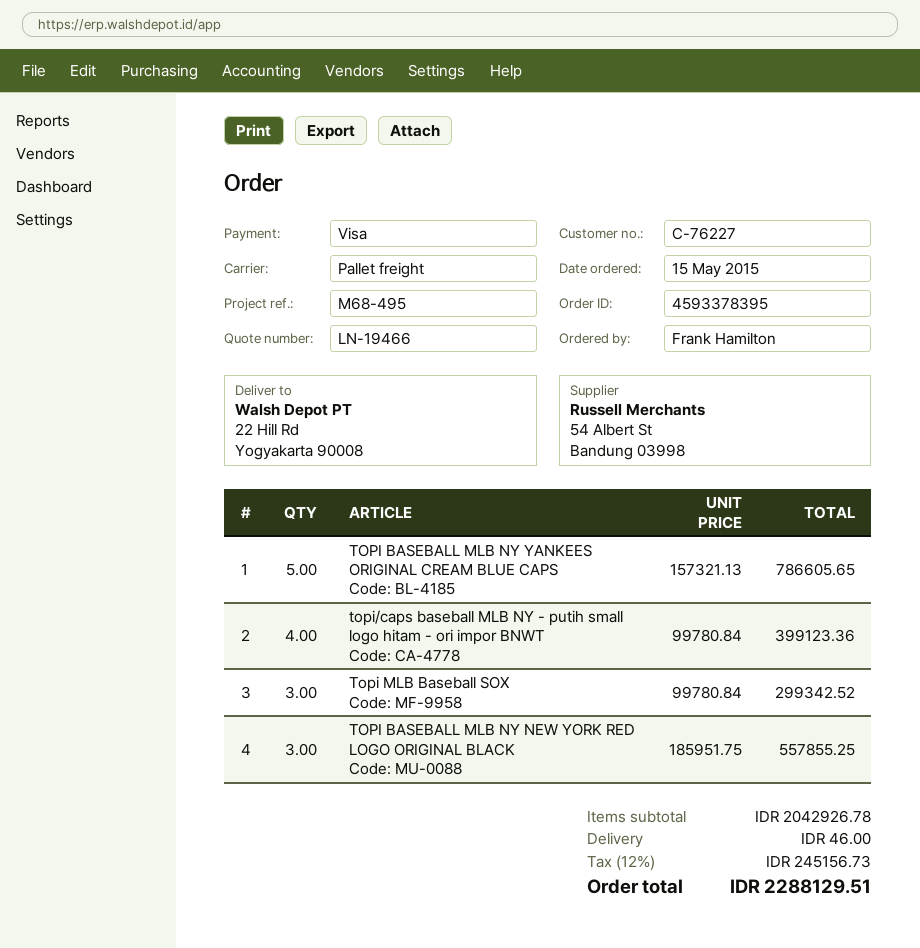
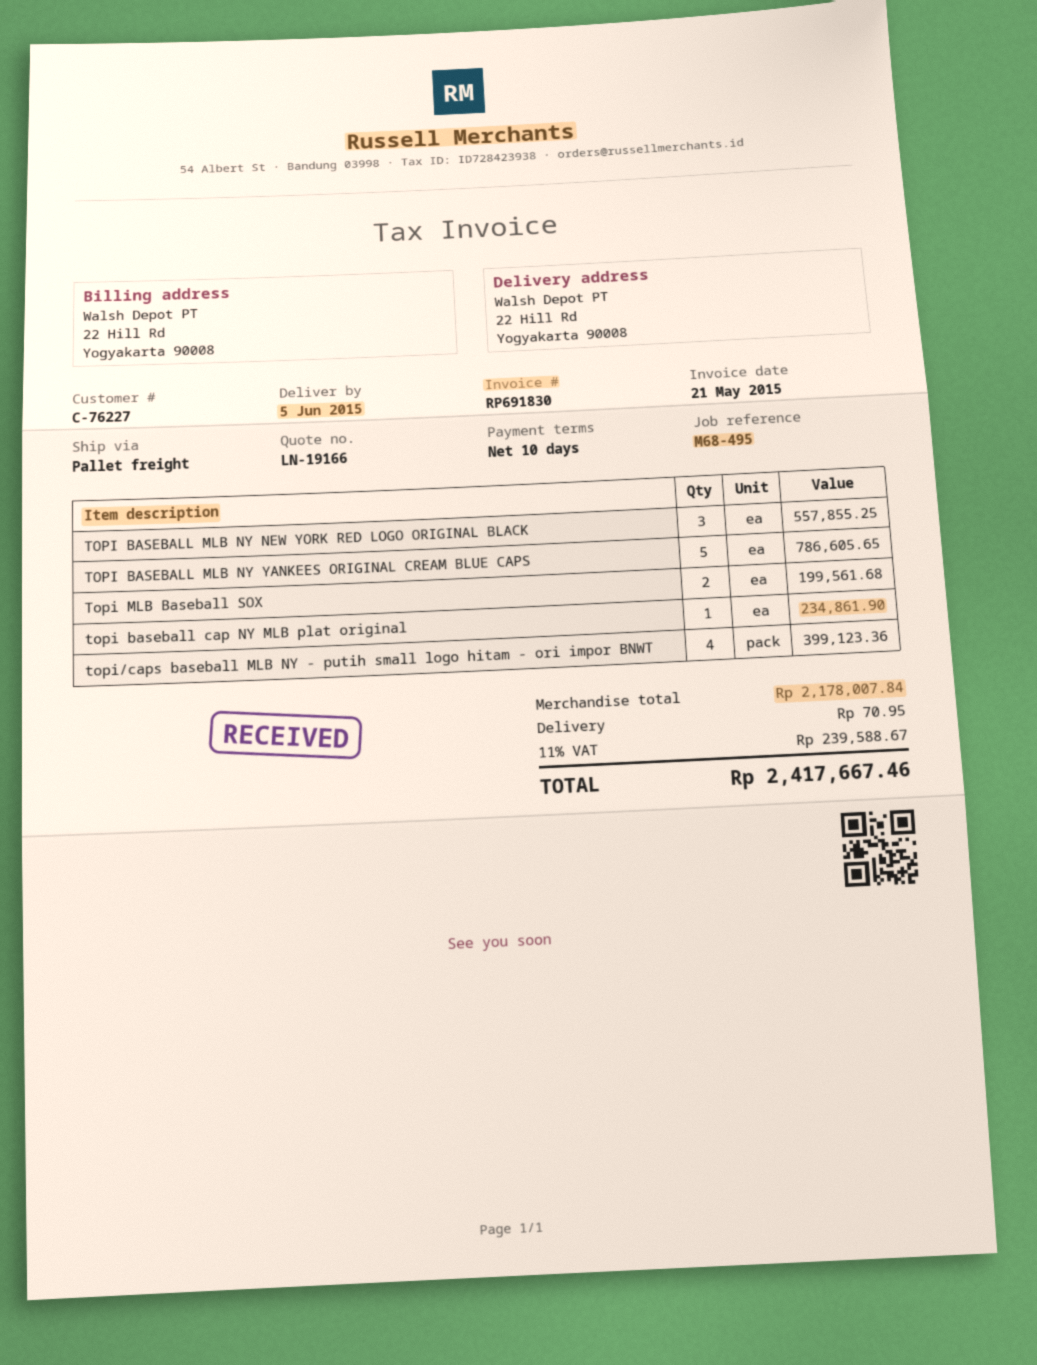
quote number: LN-19466 -> LN-19166
Topi MLB Baseball SOX: 3 for 299342.52 -> 2 for 199561.68
topi baseball cap NY MLB plat original: none -> 1 for 234861.90
subtotal: 2042926.78 -> 2178007.84
shipping: 46.00 -> 70.95
tax: 12% = 245156.73 -> 11% = 239588.67
total: 2288129.51 -> 2417667.46

